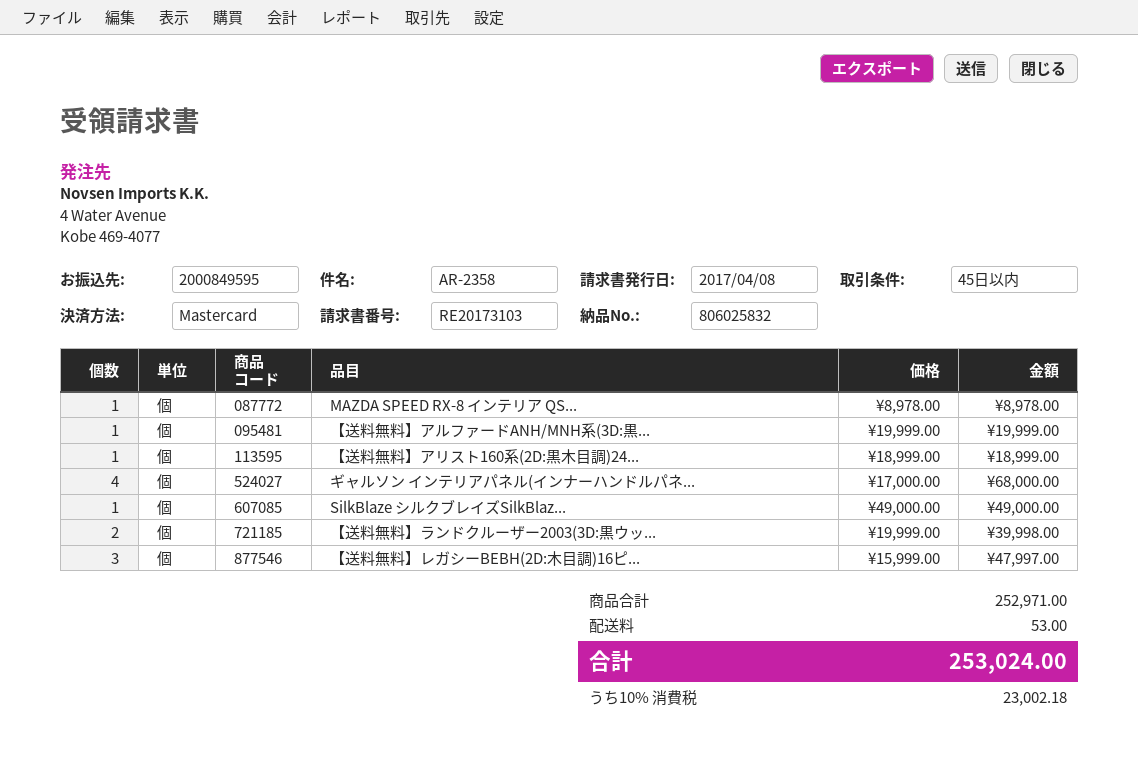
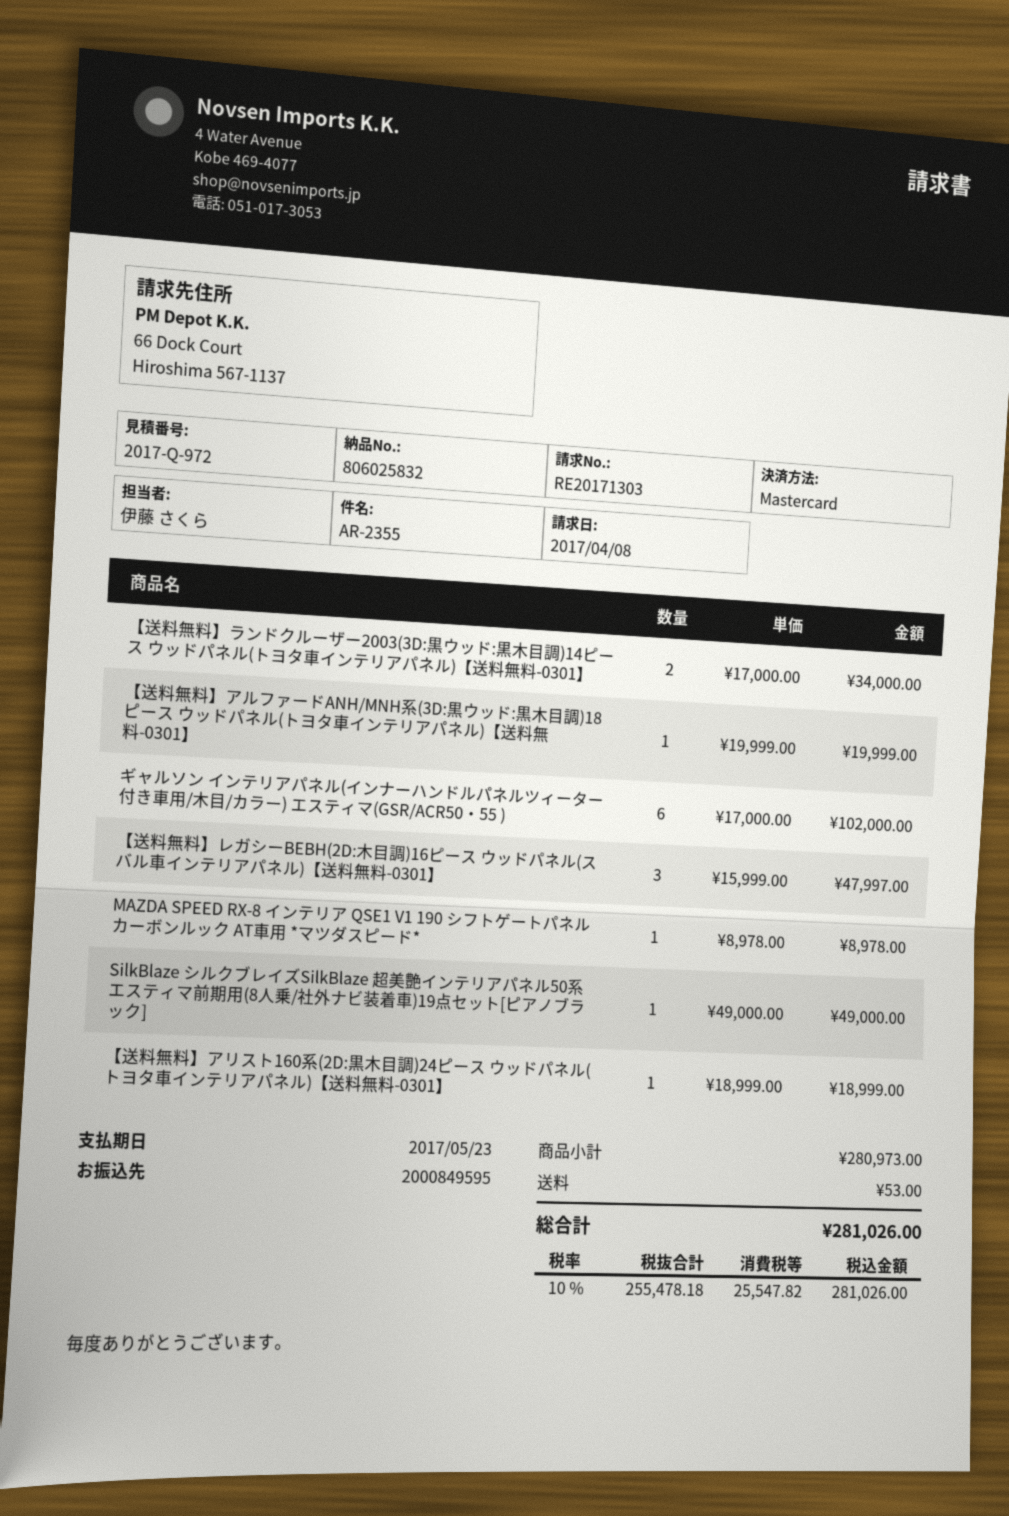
invoice number: RE20173103 -> RE20171303
reference: AR-2358 -> AR-2355
ギャルソン インテリアパネル(インナーハンドルパネ...: 4 x 17000.00 = 68000.00 -> 6 x 17000.00 = 102000.00
【送料無料】ランドクルーザー2003(3D:黒ウッ...: 2 x 19999.00 = 39998.00 -> 2 x 17000.00 = 34000.00
subtotal: 252971.00 -> 280973.00
tax: 10% = 23002.18 -> 10% = 25547.82
total: 253024.00 -> 281026.00

